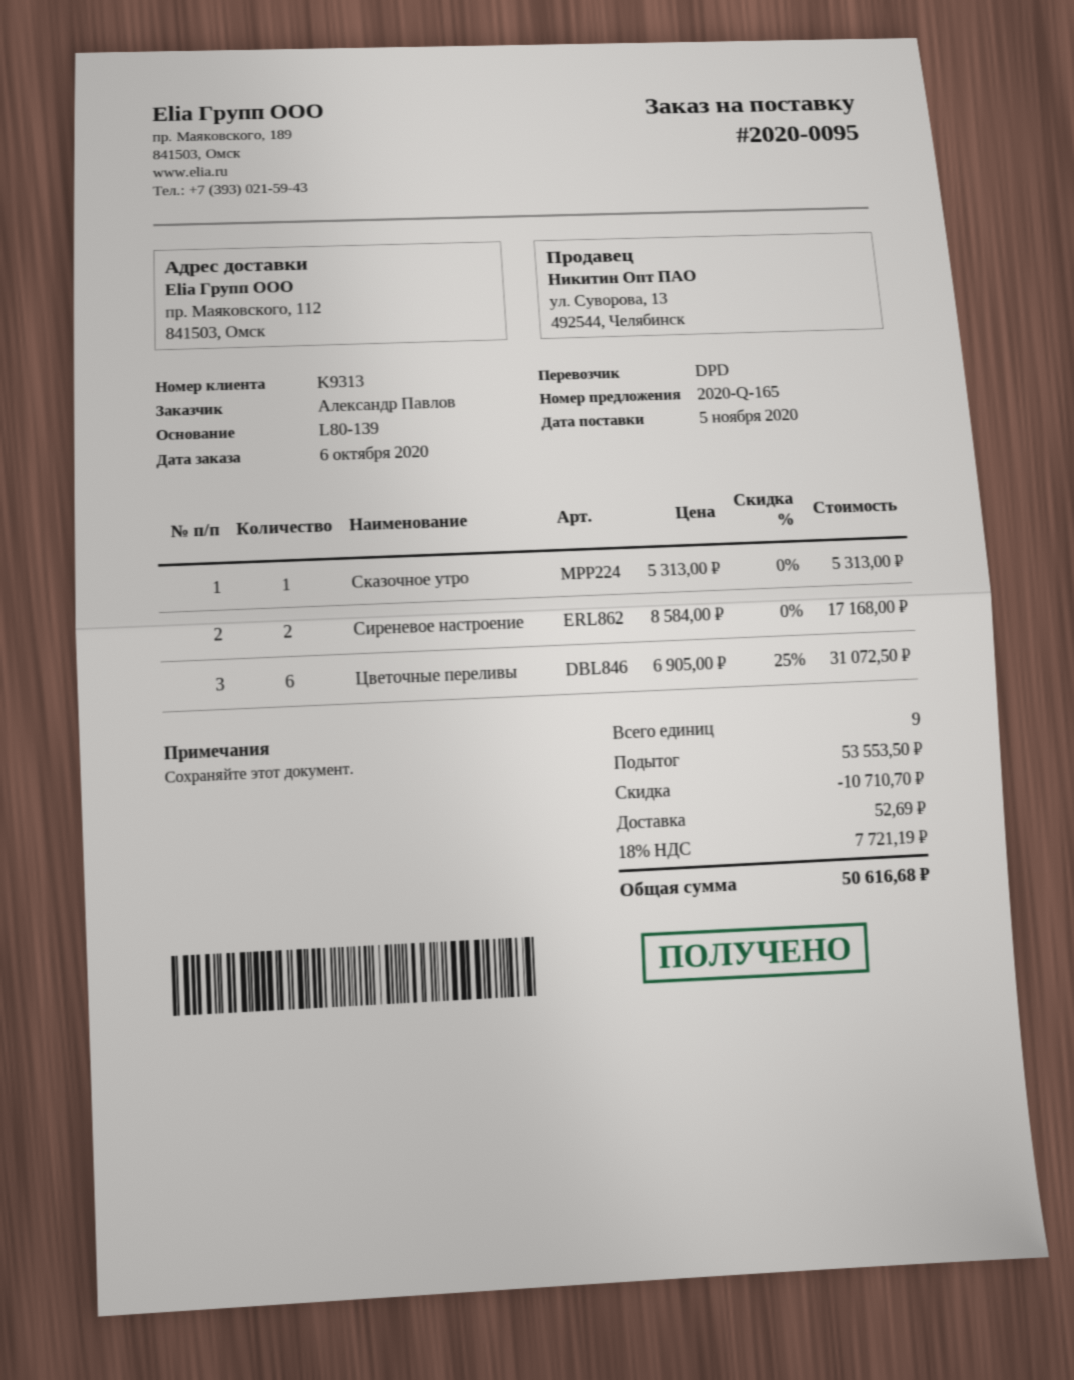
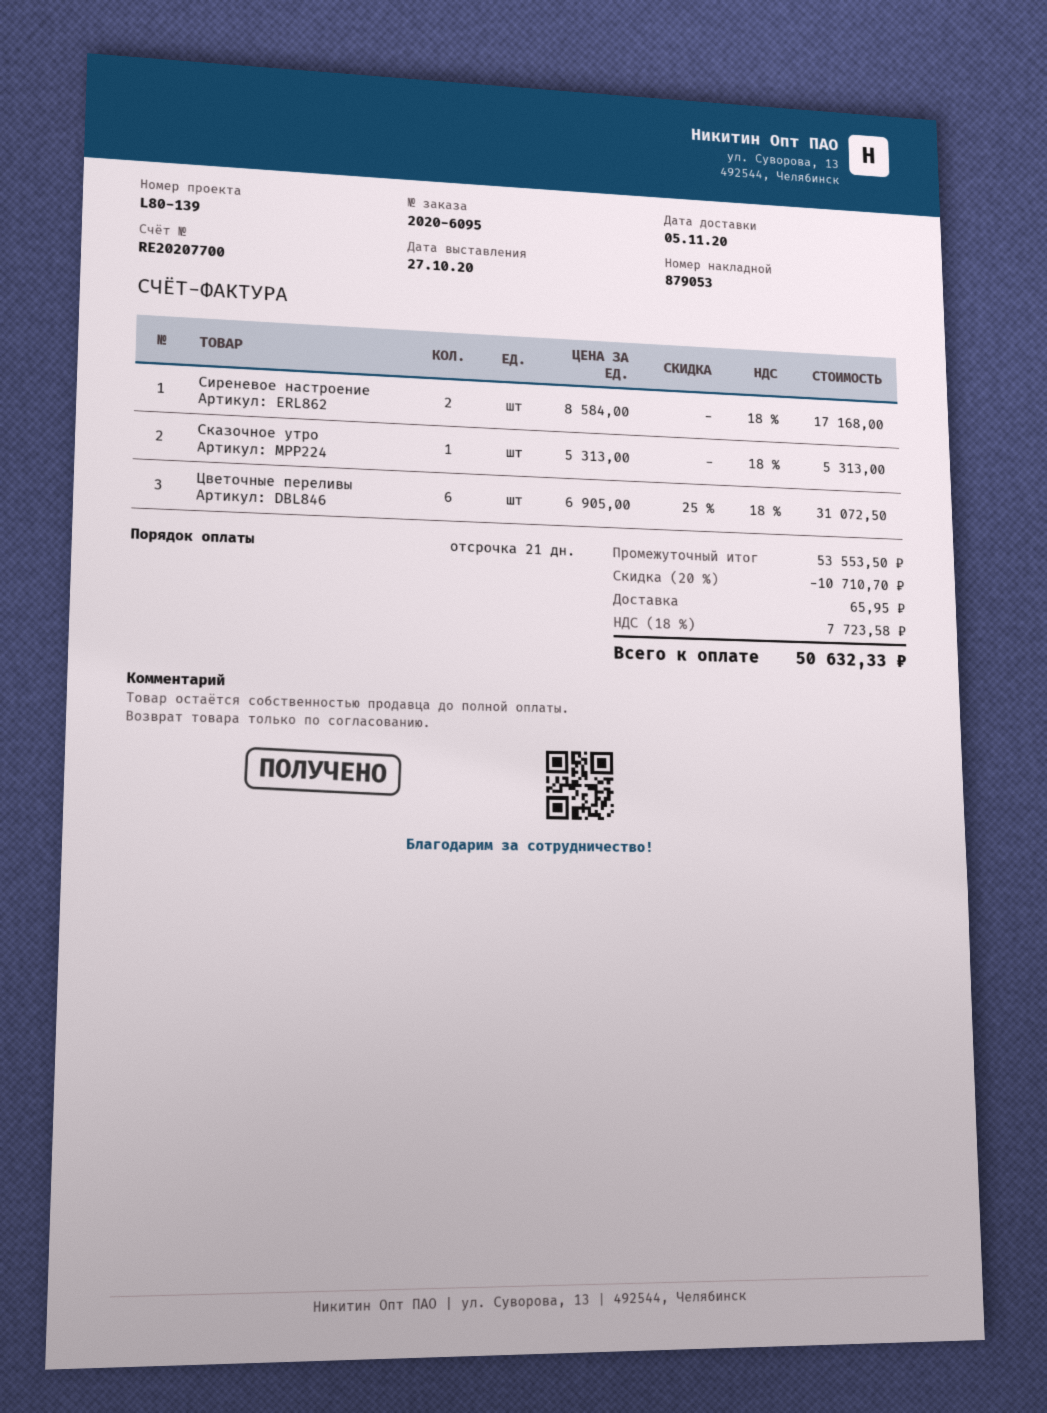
order number: 2020-0095 -> 2020-6095
shipping: 52.69 -> 65.95
tax: 18% = 7721.19 -> 18% = 7723.58
total: 50616.68 -> 50632.33

